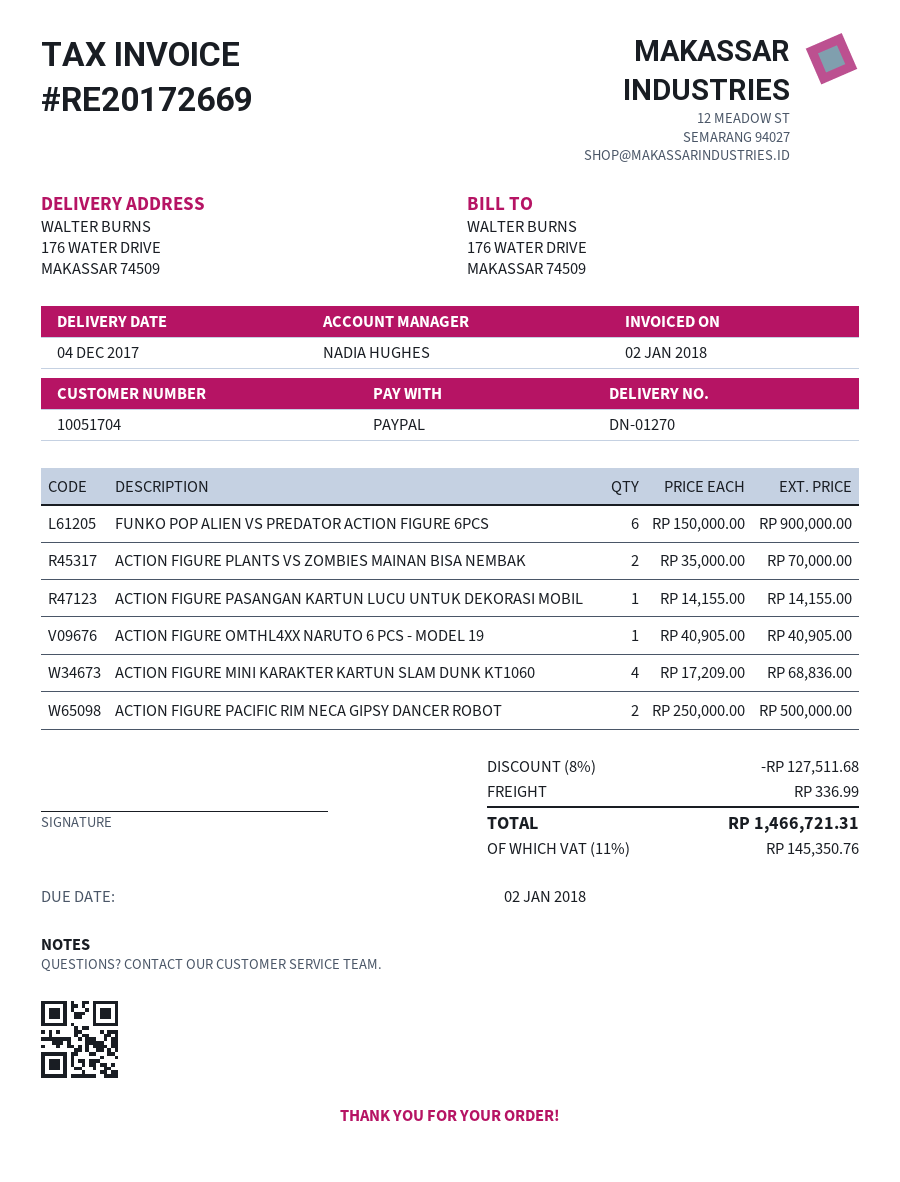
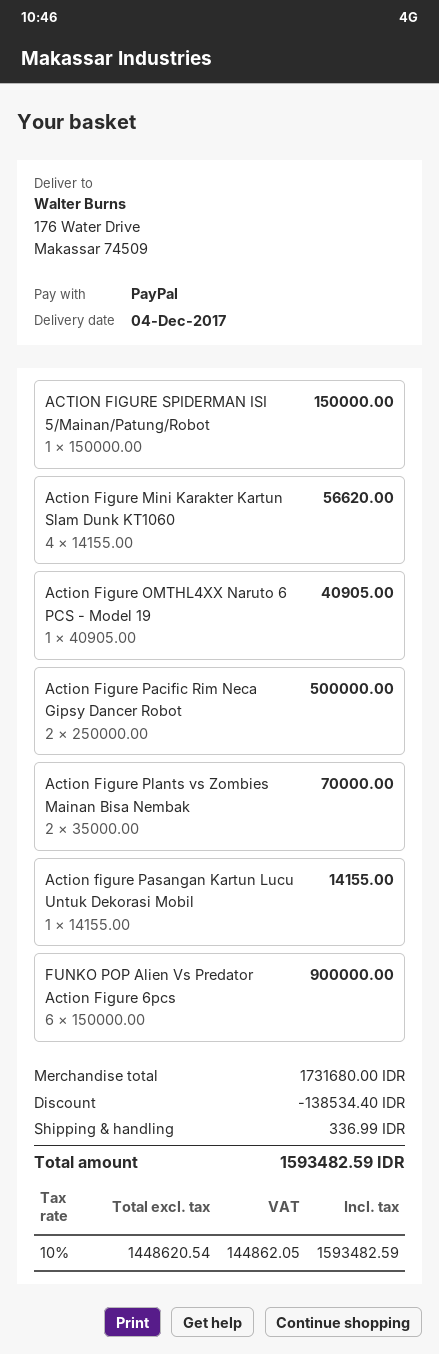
ACTION FIGURE MINI KARAKTER KARTUN SLAM DUNK KT1060: 4 x 17209.00 = 68836.00 -> 4 x 14155.00 = 56620.00
ACTION FIGURE SPIDERMAN ISI 5/Mainan/Patung/Robot: none -> 1 x 150000.00 = 150000.00
discount: 127511.68 -> 138534.40
tax: 11% = 145350.76 -> 10% = 144862.05
total: 1466721.31 -> 1593482.59

